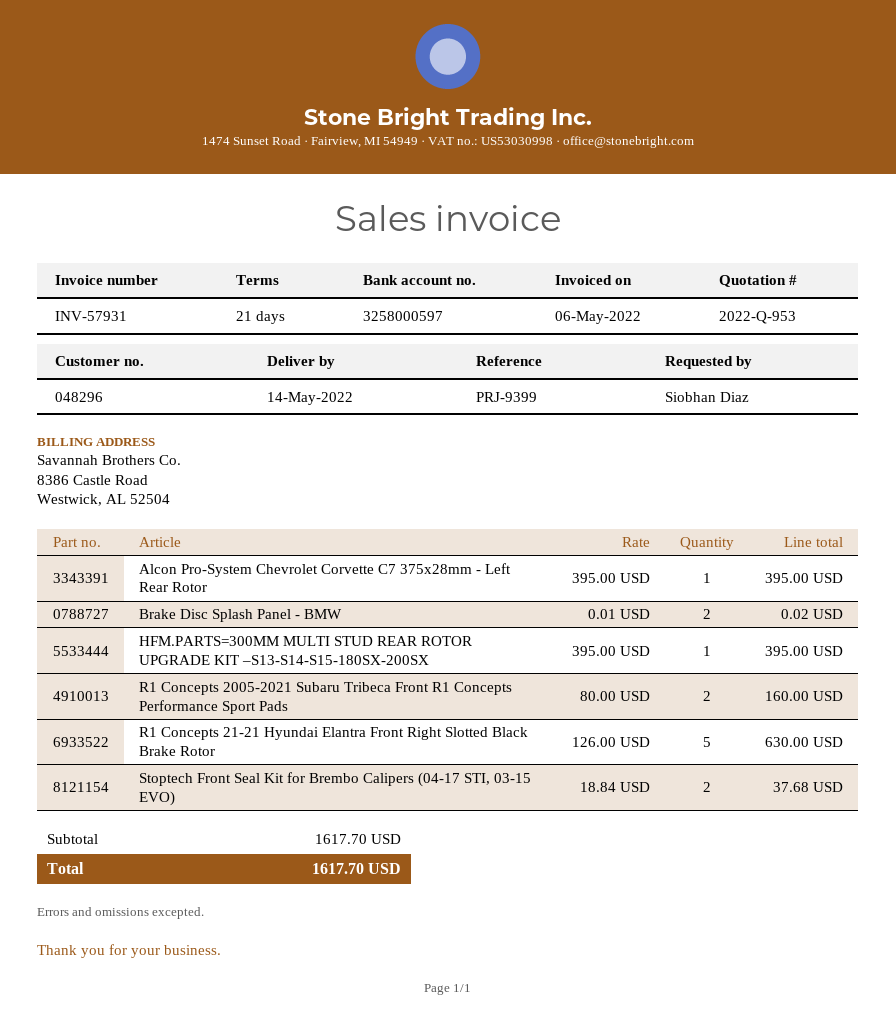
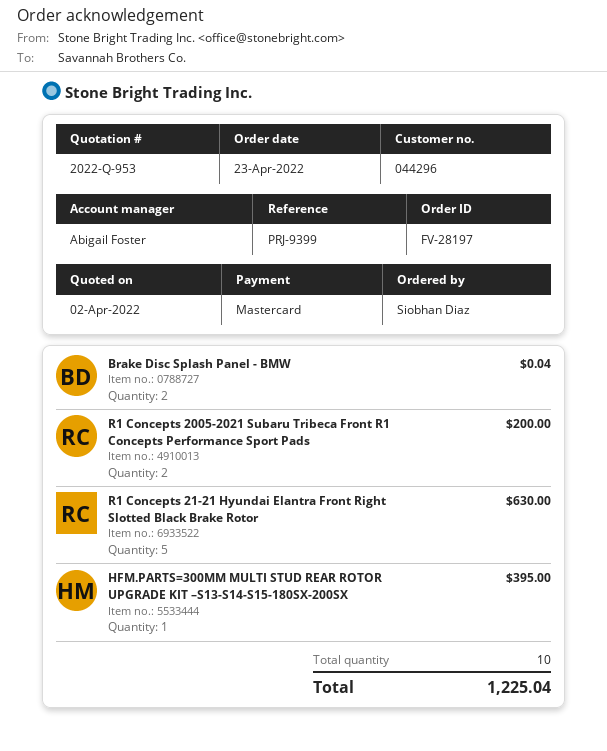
customer number: 048296 -> 044296
Alcon Pro-System Chevrolet Corvette C7 375x28mm - Left Rear Rotor: 1 for 395.00 -> none
Brake Disc Splash Panel - BMW: 2 for 0.02 -> 2 for 0.04
R1 Concepts 2005-2021 Subaru Tribeca Front R1 Concepts Performance Sport Pads: 2 for 160.00 -> 2 for 200.00
Stoptech Front Seal Kit for Brembo Calipers (04-17 STI, 03-15 EVO): 2 for 37.68 -> none
total: 1617.70 -> 1225.04

